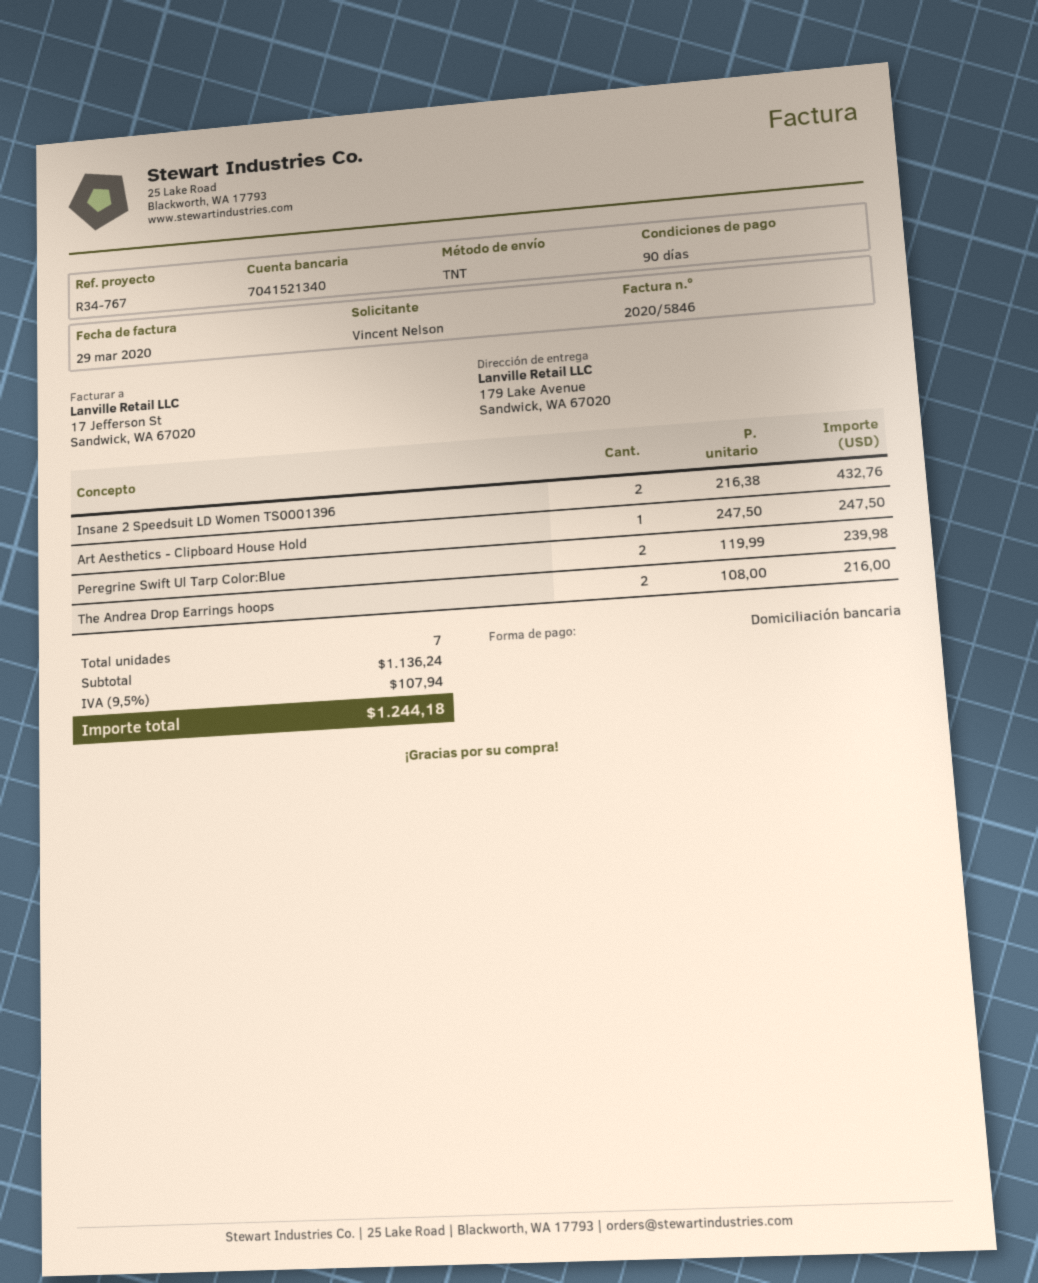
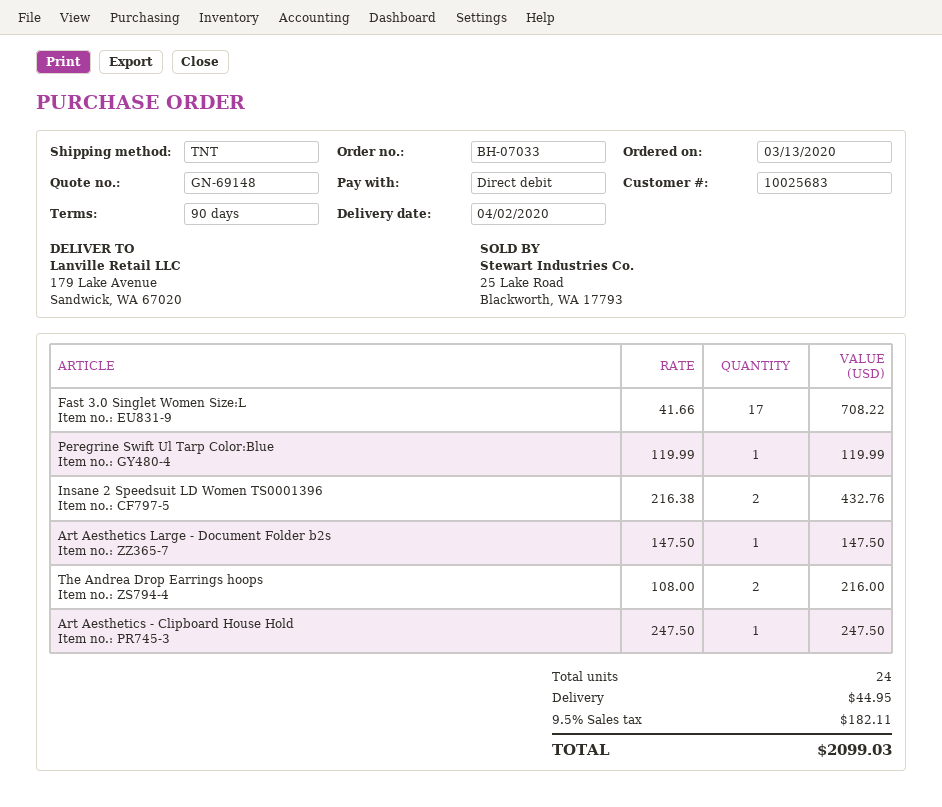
Peregrine Swift Ul Tarp Color:Blue: 2 x 119.99 = 239.98 -> 1 x 119.99 = 119.99
Fast 3.0 Singlet Women Size:L: none -> 17 x 41.66 = 708.22
Art Aesthetics Large - Document Folder b2s: none -> 1 x 147.50 = 147.50
total quantity: 7 -> 24
shipping: none -> 44.95
tax: 9.5% = 107.94 -> 9.5% = 182.11
total: 1244.18 -> 2099.03

